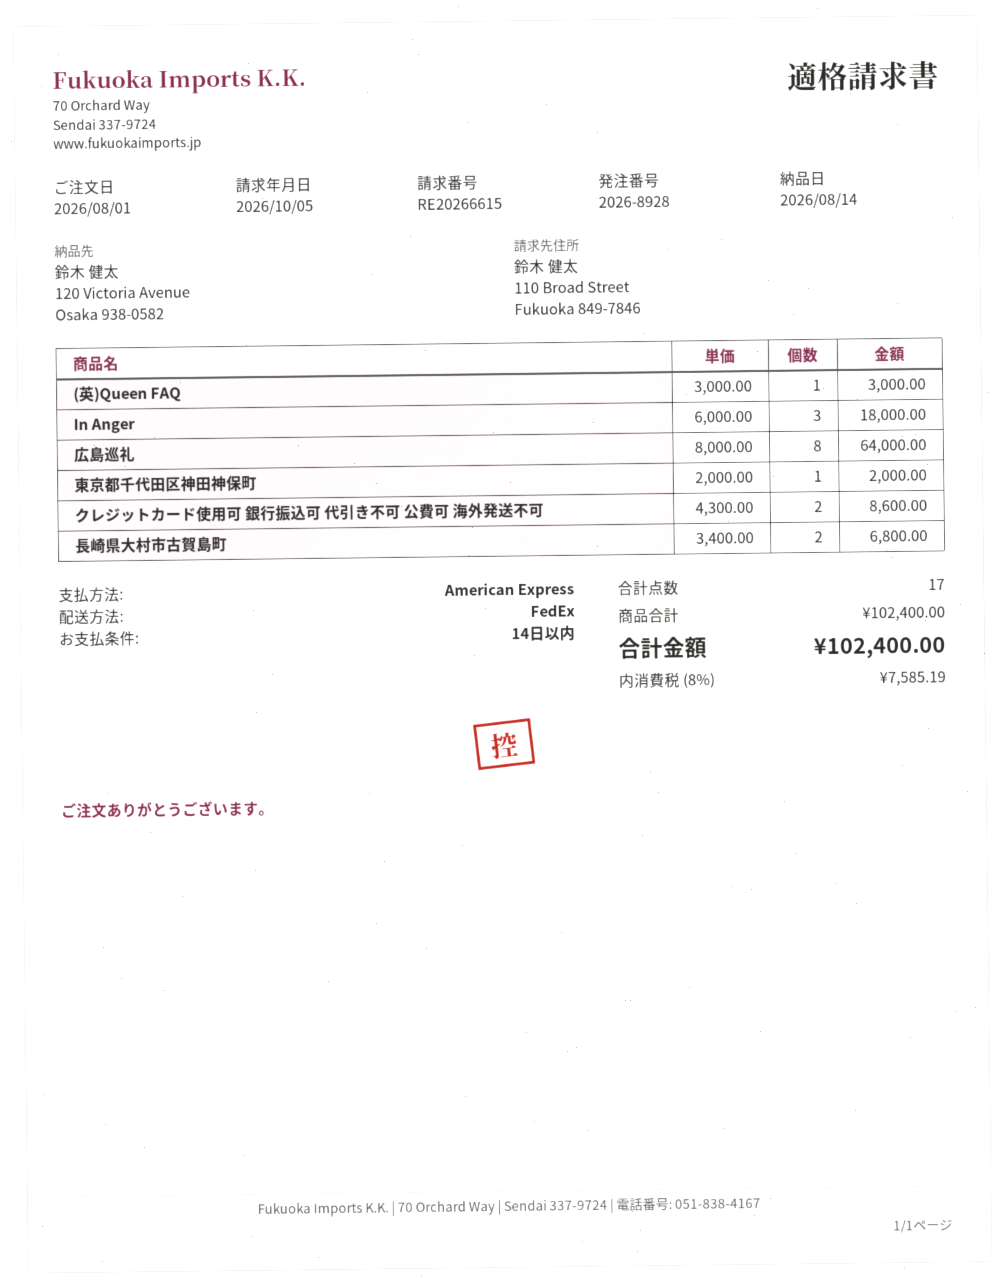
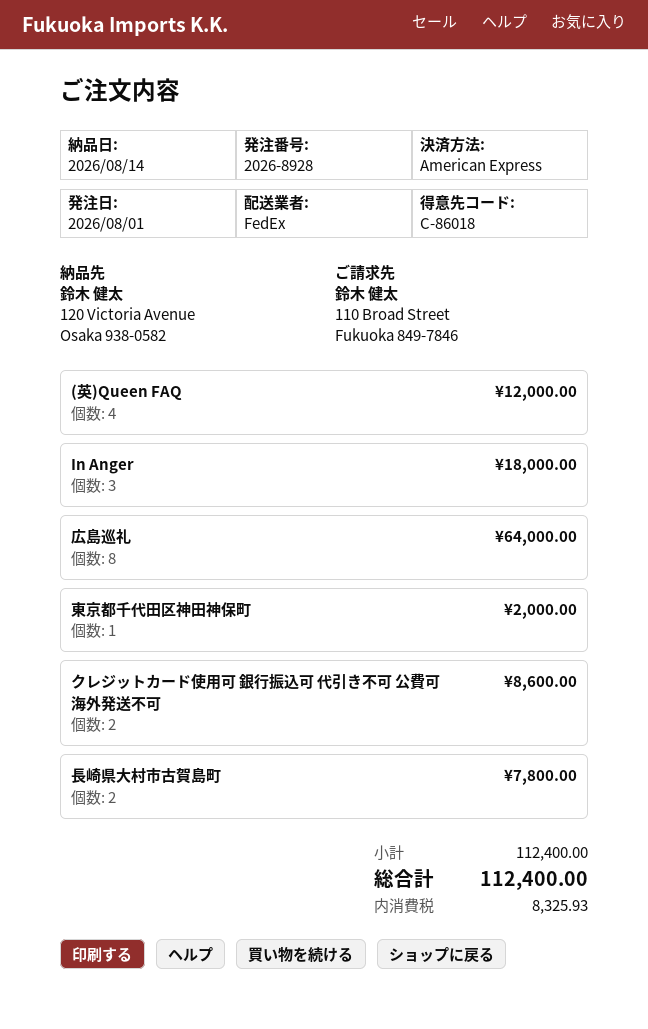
(英)Queen FAQ: 1 for 3000.00 -> 4 for 12000.00
長崎県大村市古賀島町: 2 for 6800.00 -> 2 for 7800.00
subtotal: 102400.00 -> 112400.00
tax: 7585.19 -> 8325.93
total: 102400.00 -> 112400.00

